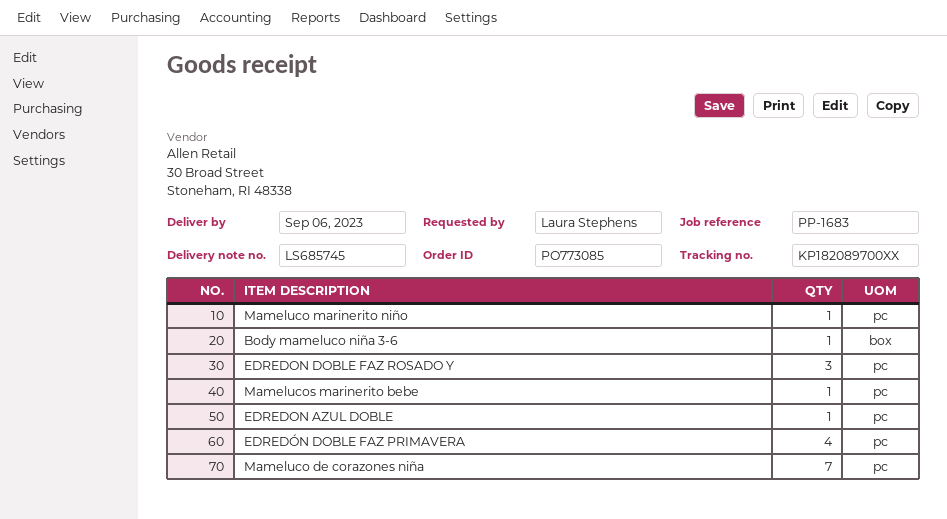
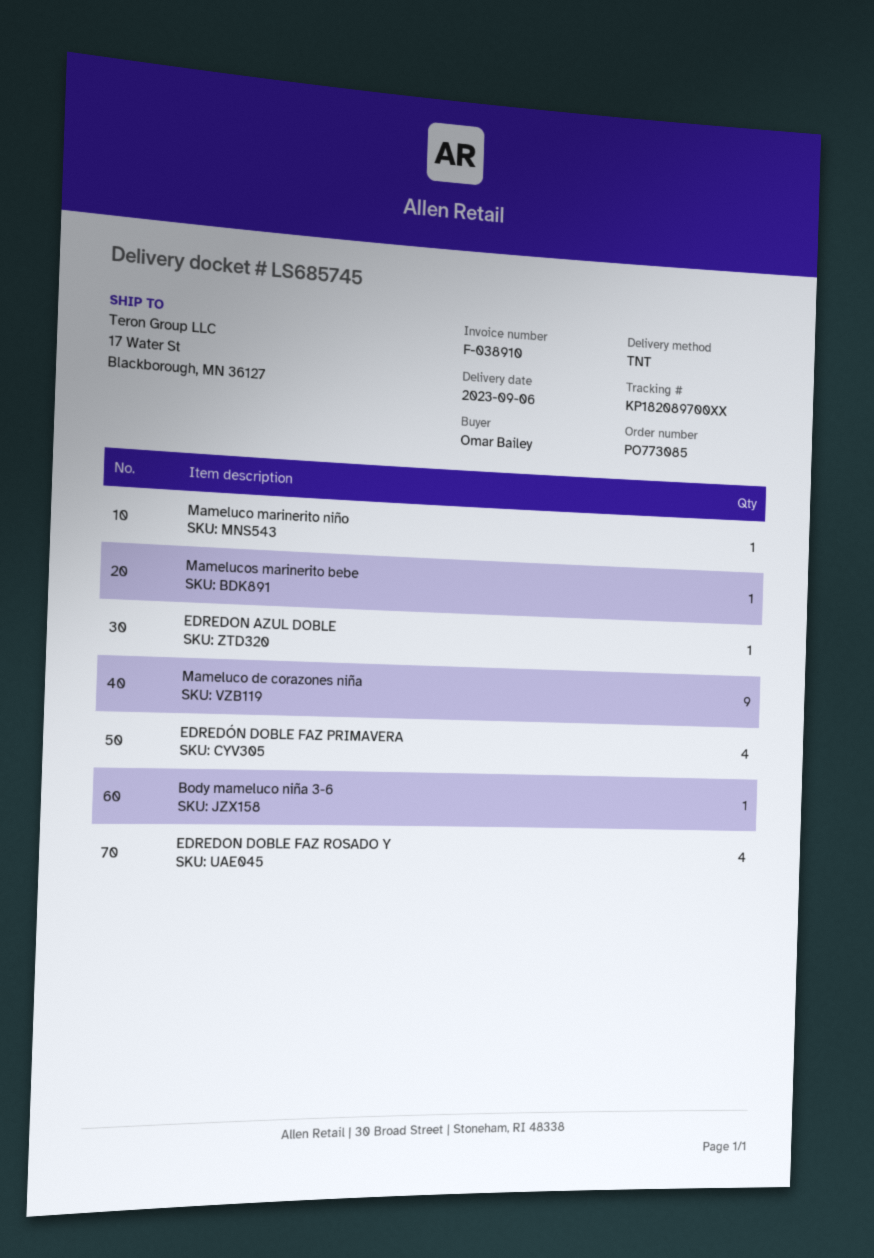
ordered by: Laura Stephens -> Omar Bailey
EDREDON DOBLE FAZ ROSADO Y: 3 -> 4
Mameluco de corazones niña: 7 -> 9

